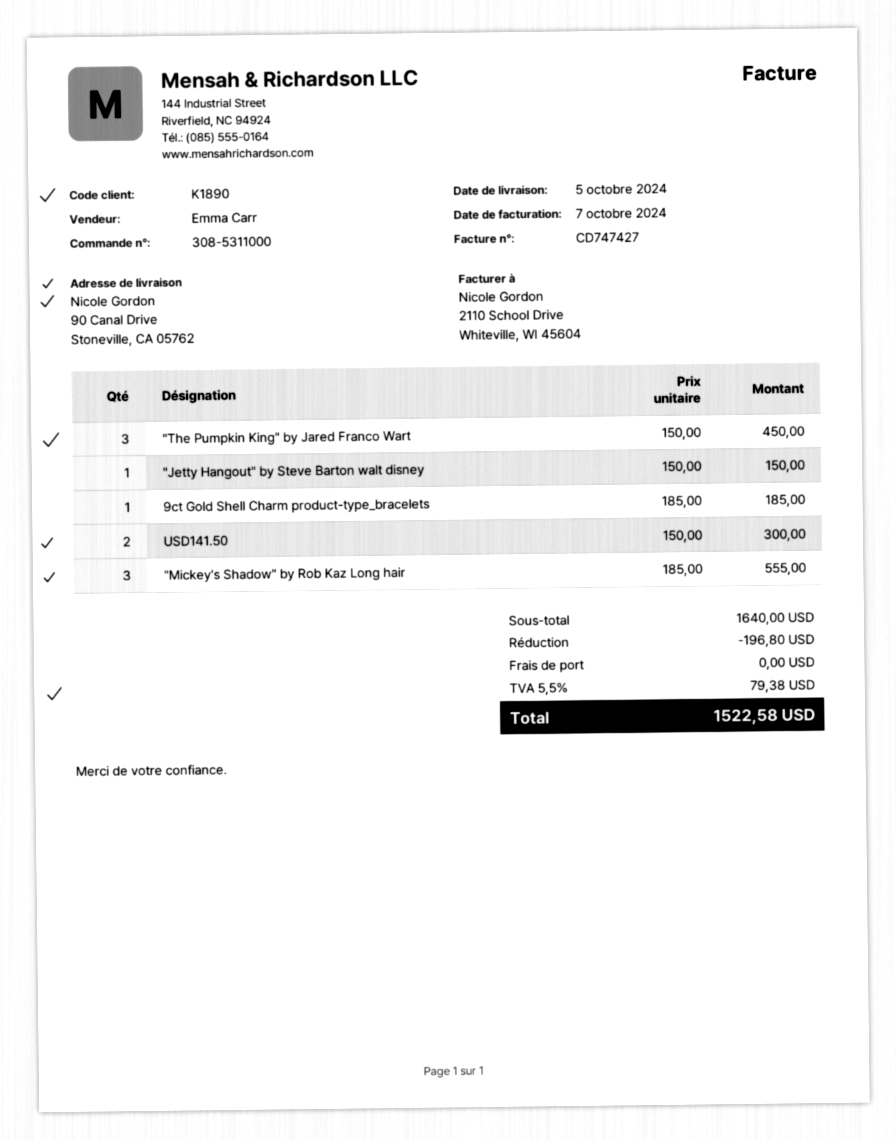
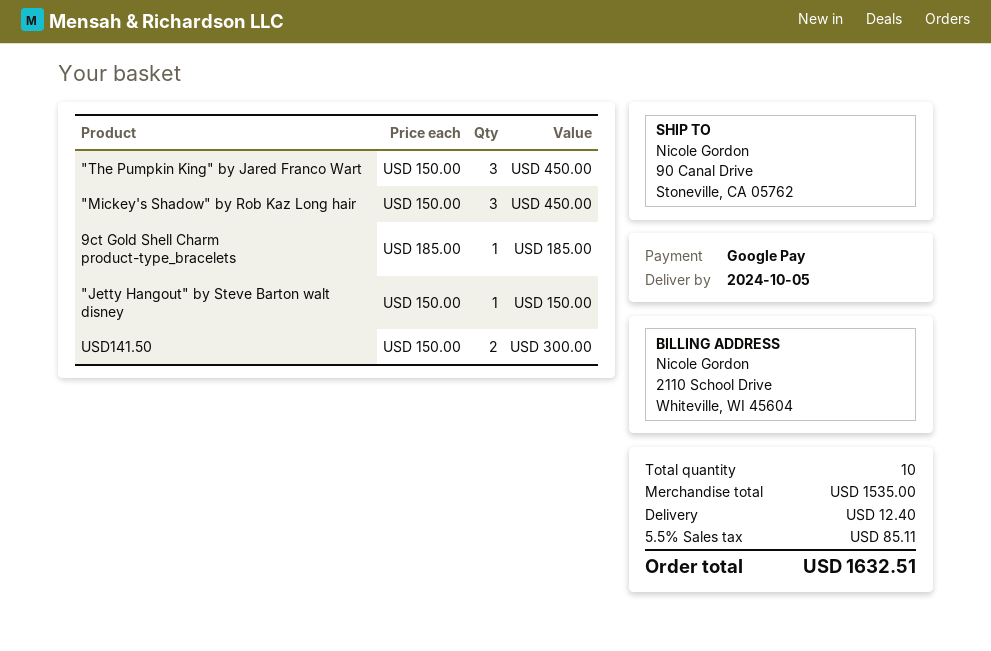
"Mickey's Shadow" by Rob Kaz Long hair: 3 x 185.00 = 555.00 -> 3 x 150.00 = 450.00
subtotal: 1640.00 -> 1535.00
discount: 196.80 -> none
shipping: 0.00 -> 12.40
tax: 5.5% = 79.38 -> 5.5% = 85.11
total: 1522.58 -> 1632.51

